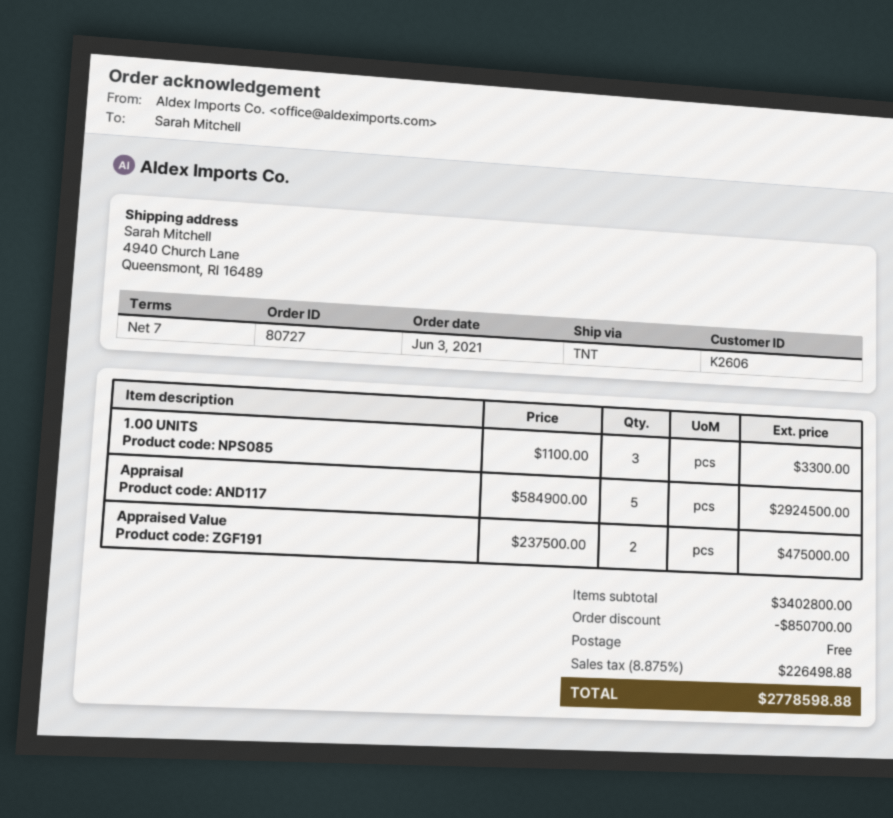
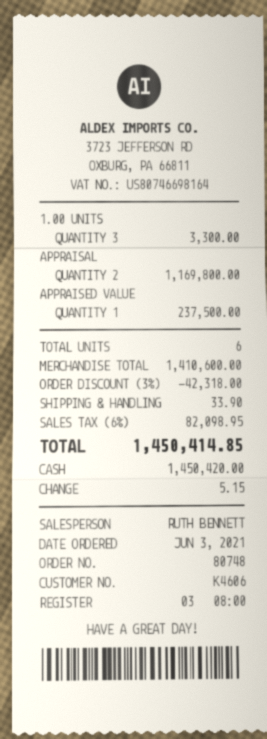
order number: 80727 -> 80748
customer number: K2606 -> K4606
Appraisal: 5 for 2924500.00 -> 2 for 1169800.00
Appraised Value: 2 for 475000.00 -> 1 for 237500.00
subtotal: 3402800.00 -> 1410600.00
discount: 850700.00 -> 42318.00
shipping: 0.00 -> 33.90
tax: 8.875% = 226498.88 -> 6% = 82098.95
total: 2778598.88 -> 1450414.85

